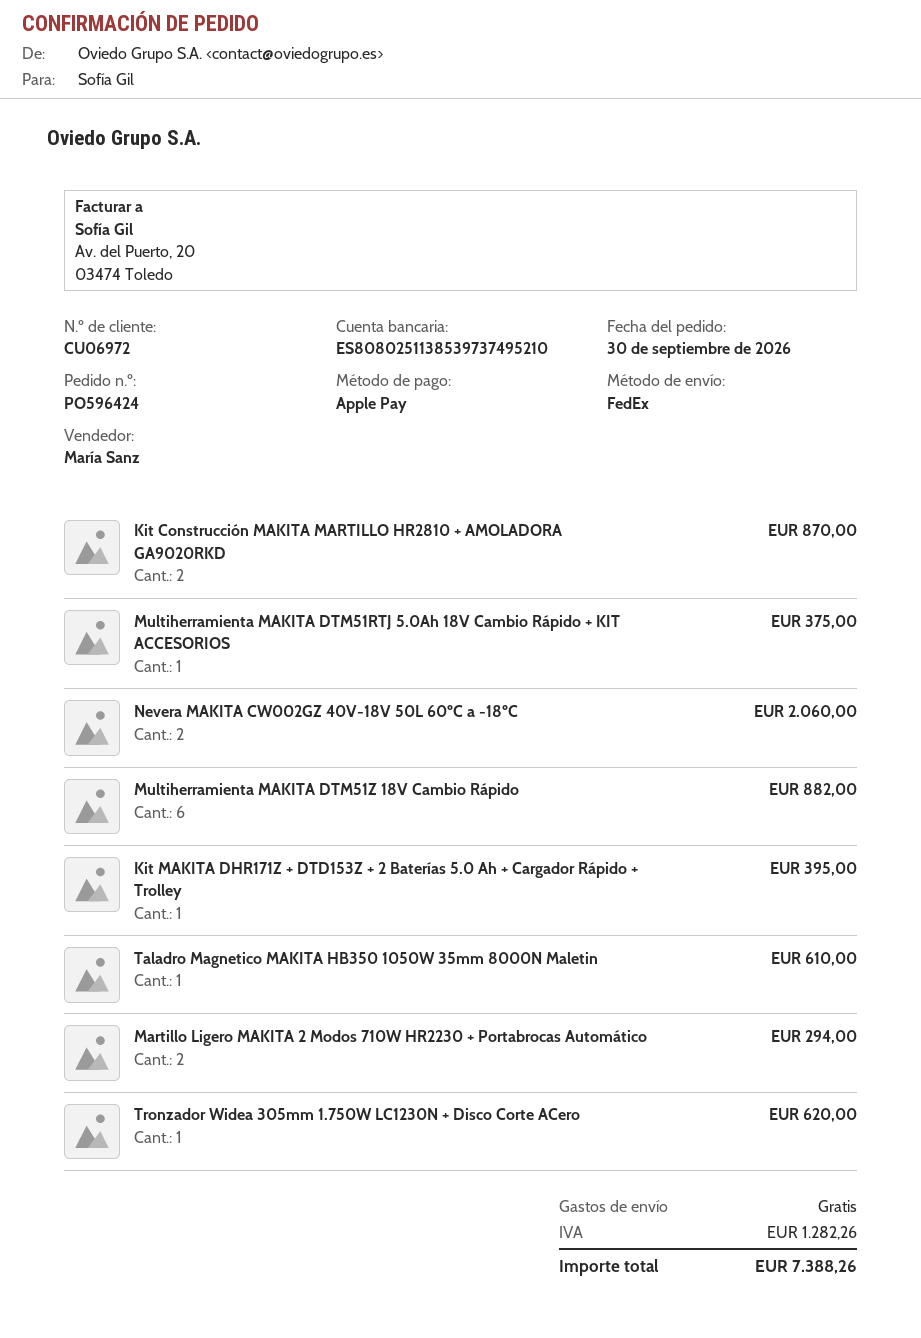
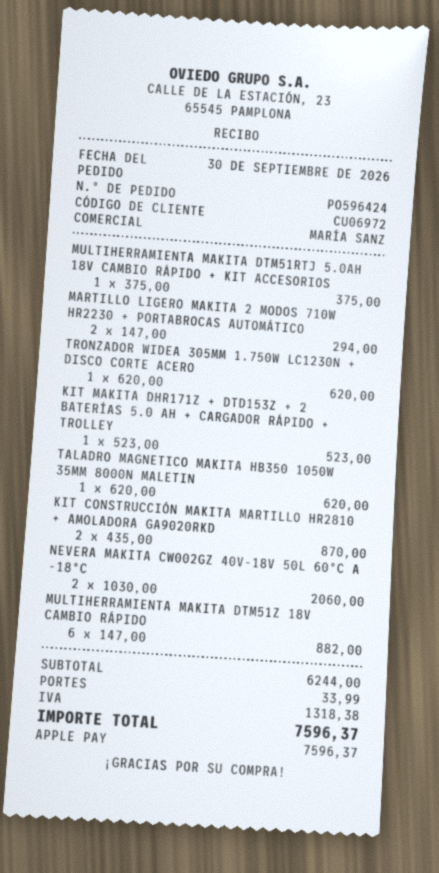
Kit MAKITA DHR171Z + DTD153Z + 2 Baterías 5.0 Ah + Cargador Rápido + Trolley: 1 for 395.00 -> 1 for 523.00
Taladro Magnetico MAKITA HB350 1050W 35mm 8000N Maletin: 1 for 610.00 -> 1 for 620.00
shipping: 0.00 -> 33.99
tax: 1282.26 -> 1318.38
total: 7388.26 -> 7596.37

